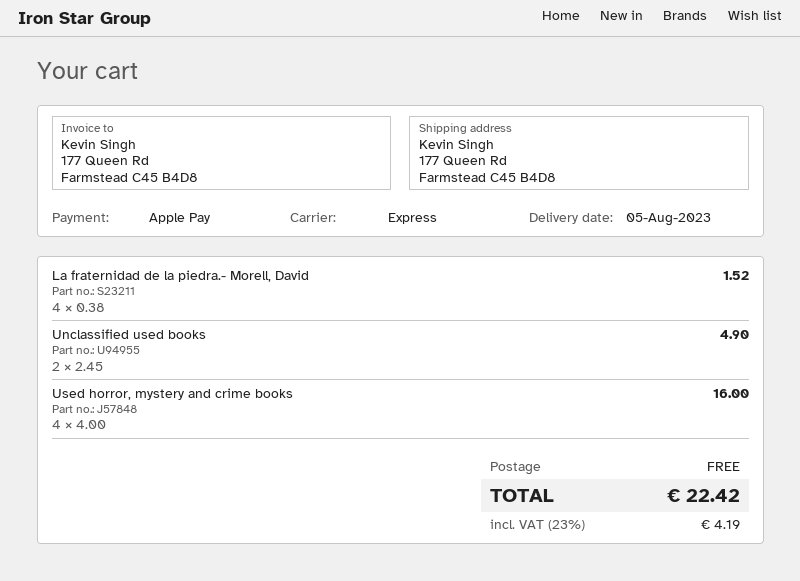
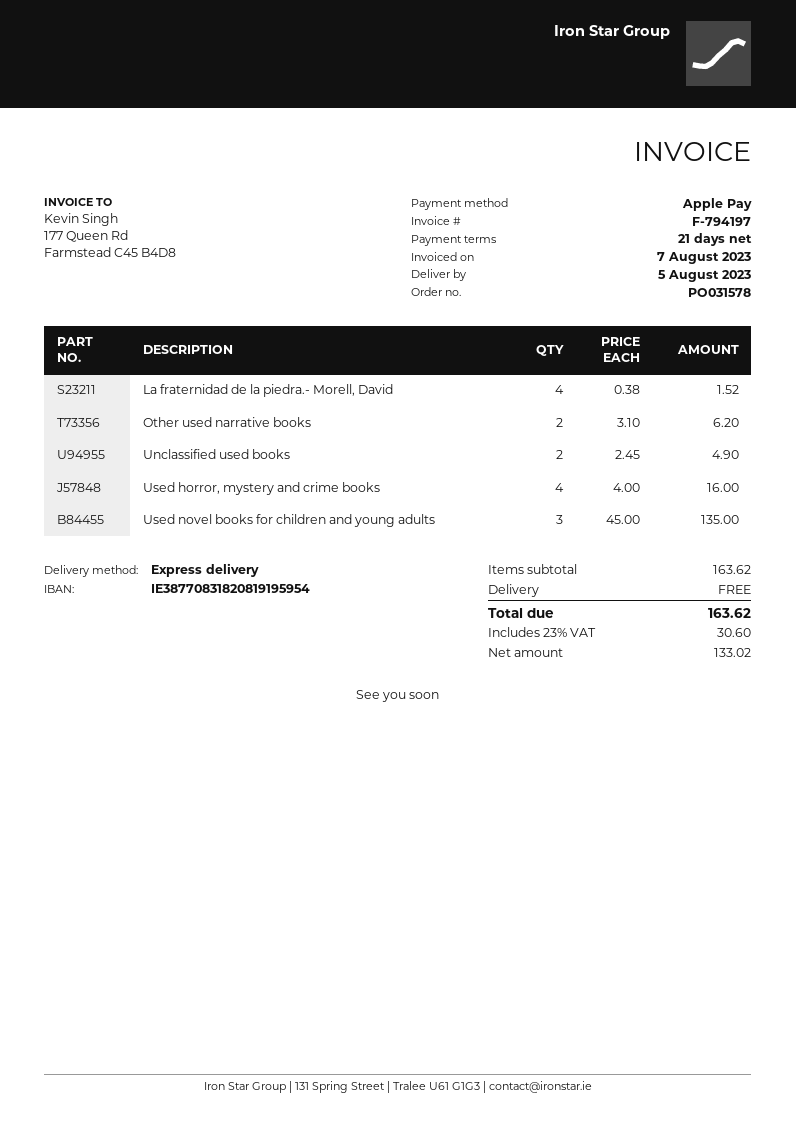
Other used narrative books: none -> 2 x 3.10 = 6.20
Used novel books for children and young adults: none -> 3 x 45.00 = 135.00
tax: 23% = 4.19 -> 23% = 30.60
total: 22.42 -> 163.62

